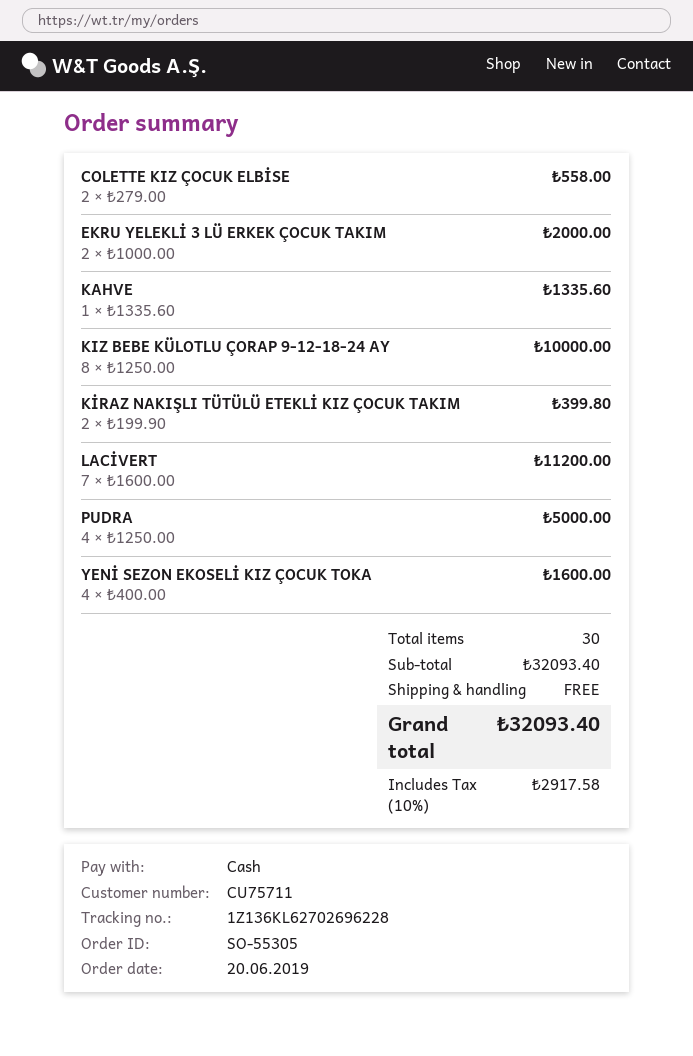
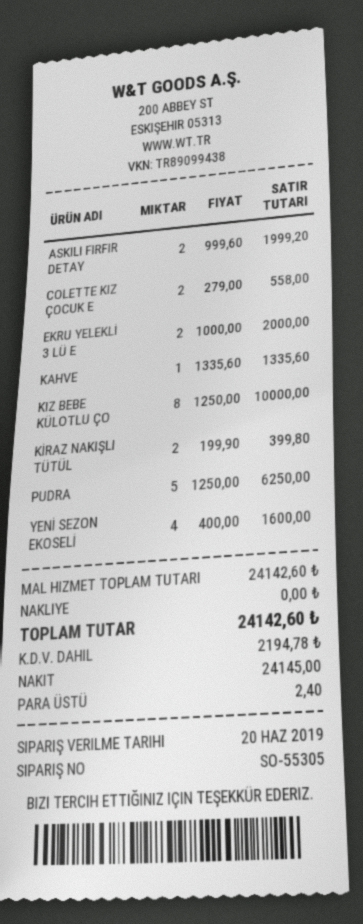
LACİVERT: 7 x 1600.00 = 11200.00 -> none
PUDRA: 4 x 1250.00 = 5000.00 -> 5 x 1250.00 = 6250.00
ASKILI FIRFIR DETAY: none -> 2 x 999.60 = 1999.20
subtotal: 32093.40 -> 24142.60
tax: 2917.58 -> 2194.78
total: 32093.40 -> 24142.60

